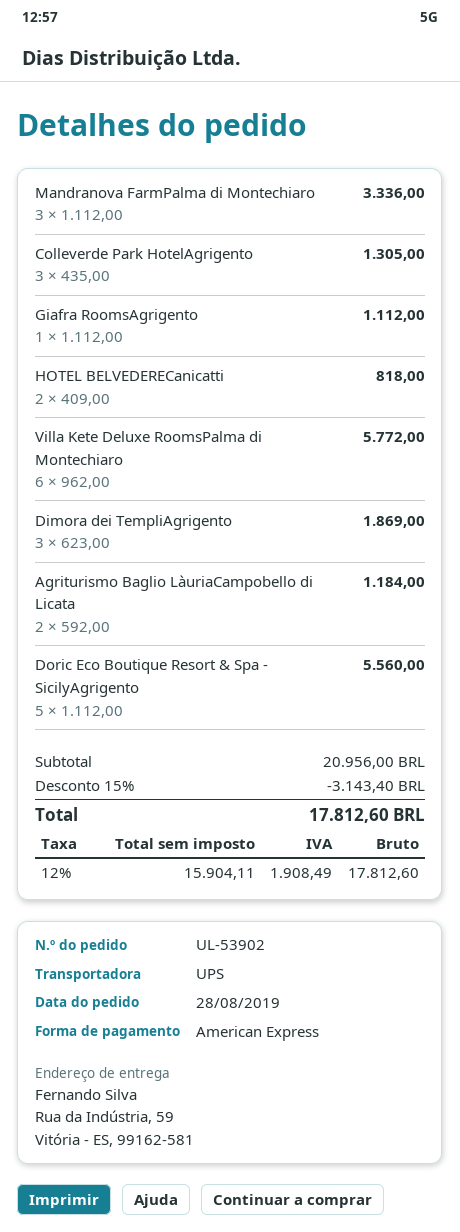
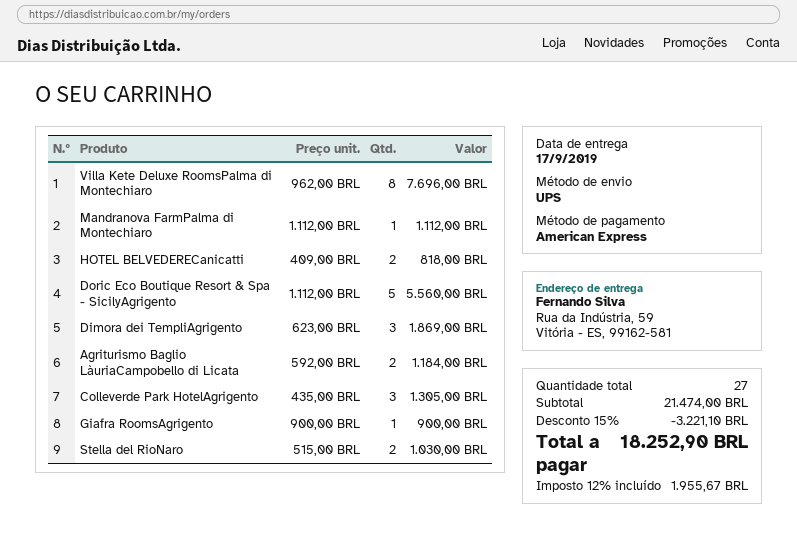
Mandranova FarmPalma di Montechiaro: 3 x 1112.00 = 3336.00 -> 1 x 1112.00 = 1112.00
Giafra RoomsAgrigento: 1 x 1112.00 = 1112.00 -> 1 x 900.00 = 900.00
Villa Kete Deluxe RoomsPalma di Montechiaro: 6 x 962.00 = 5772.00 -> 8 x 962.00 = 7696.00
Stella del RioNaro: none -> 2 x 515.00 = 1030.00
subtotal: 20956.00 -> 21474.00
discount: 15% = 3143.40 -> 15% = 3221.10
tax: 12% = 1908.49 -> 12% = 1955.67
total: 17812.60 -> 18252.90

